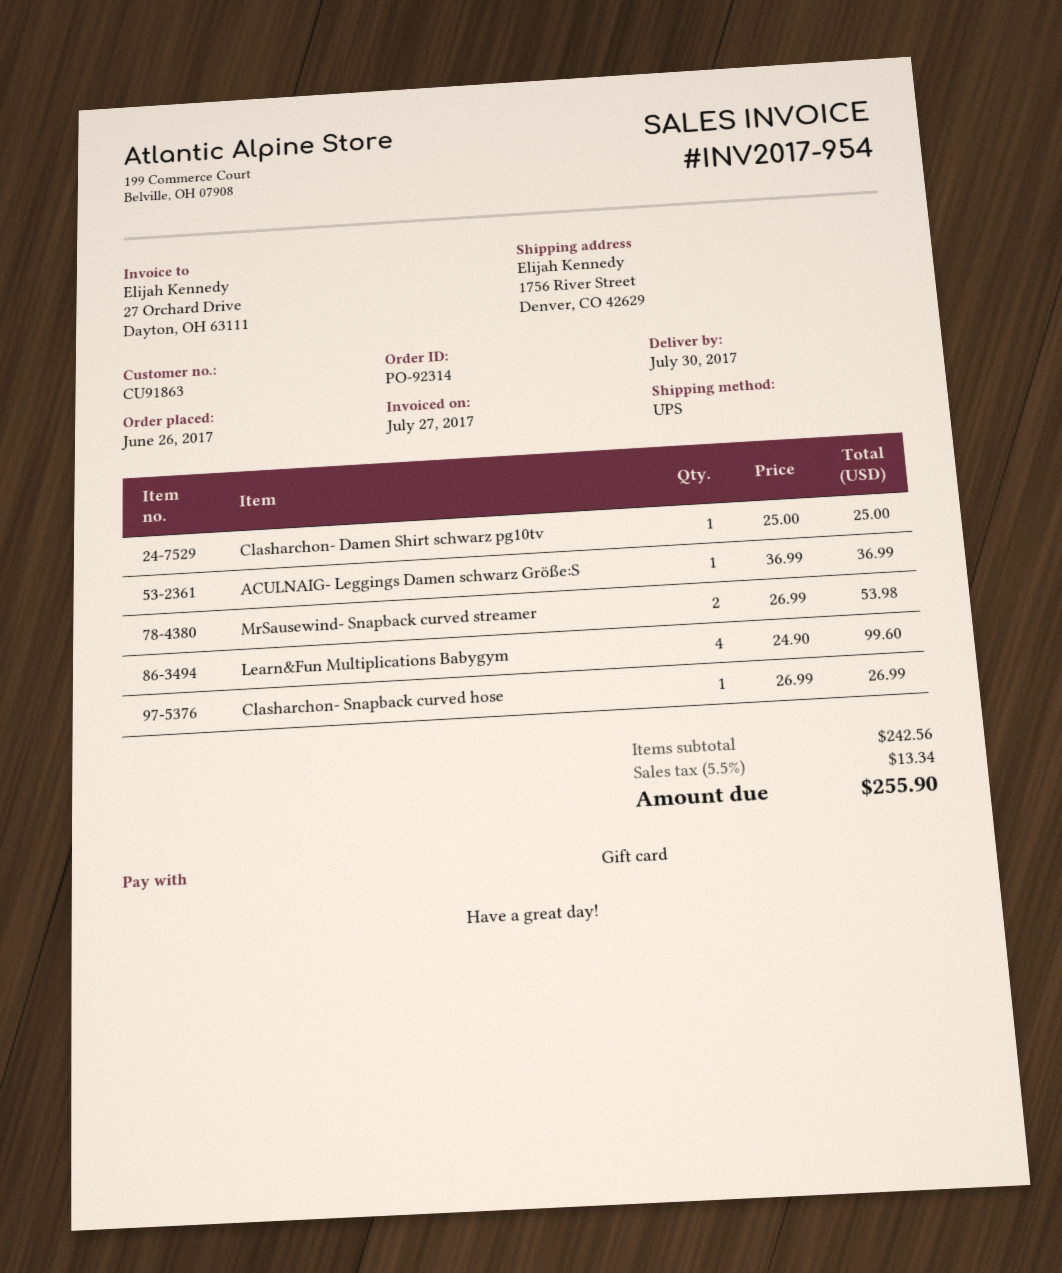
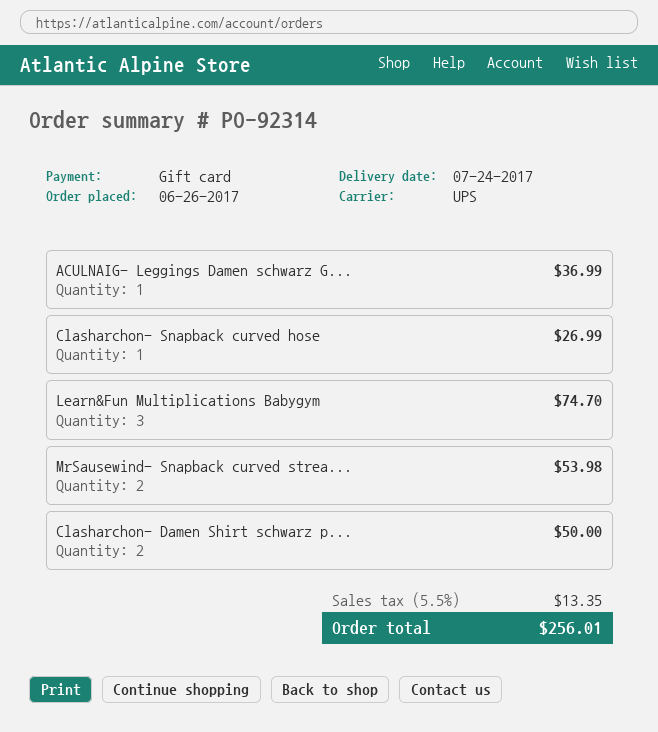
delivery date: 2017-07-30 -> 2017-07-24
Clasharchon- Damen Shirt schwarz pg10tv: 1 for 25.00 -> 2 for 50.00
Learn&Fun Multiplications Babygym: 4 for 99.60 -> 3 for 74.70
tax: 5.5% = 13.34 -> 5.5% = 13.35
total: 255.90 -> 256.01

